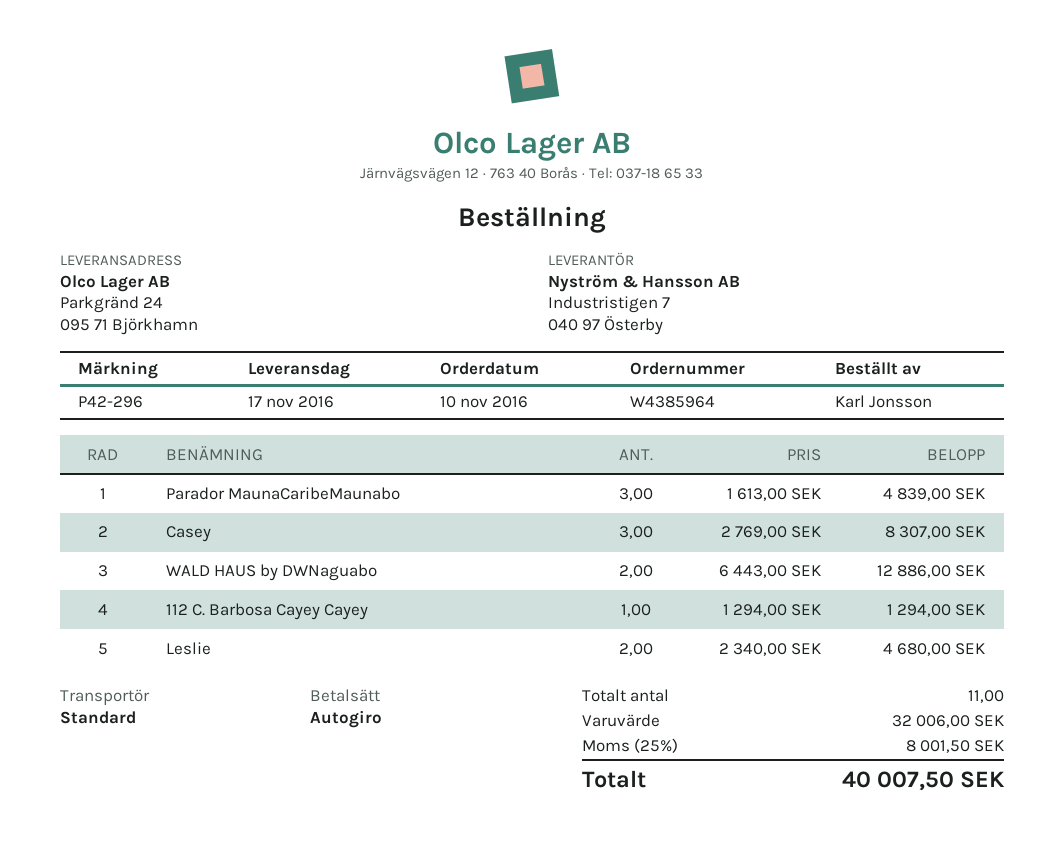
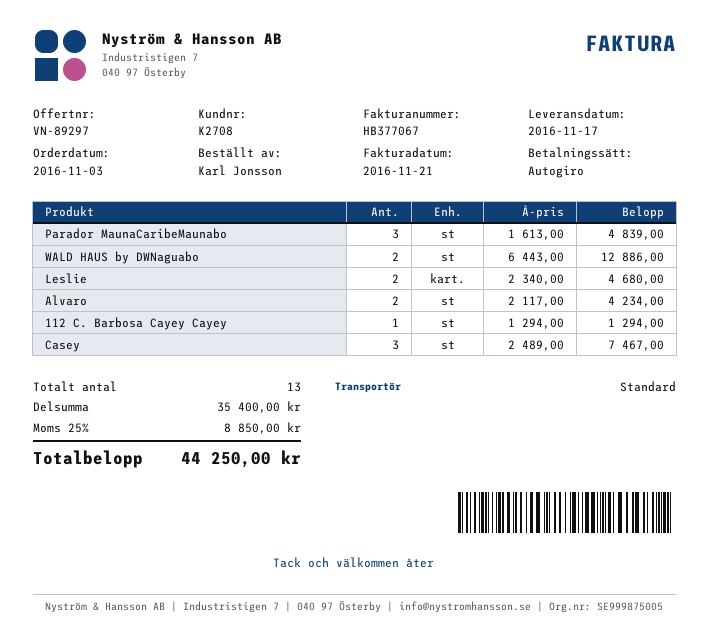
order date: 2016-11-10 -> 2016-11-03
Casey: 3 x 2769.00 = 8307.00 -> 3 x 2489.00 = 7467.00
Alvaro: none -> 2 x 2117.00 = 4234.00
total quantity: 11 -> 13
subtotal: 32006.00 -> 35400.00
tax: 25% = 8001.50 -> 25% = 8850.00
total: 40007.50 -> 44250.00

